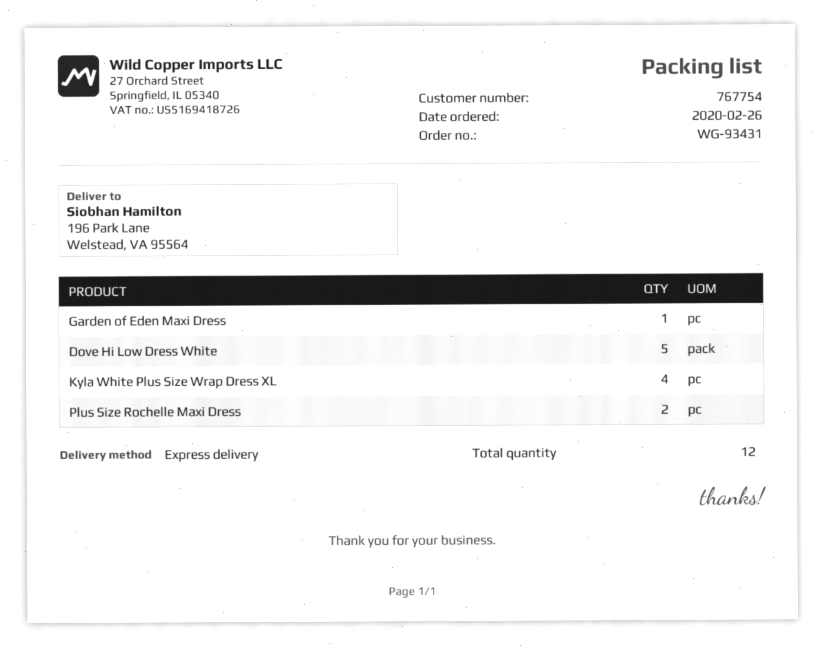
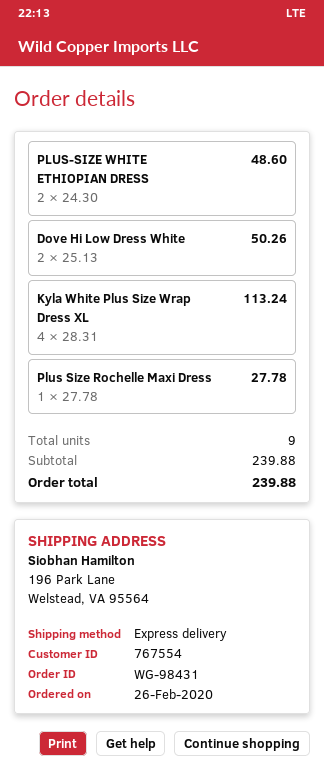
order number: WG-93431 -> WG-98431
customer number: 767754 -> 767554
Garden of Eden Maxi Dress: 1 -> none
Dove Hi Low Dress White: 5 -> 2
Plus Size Rochelle Maxi Dress: 2 -> 1
PLUS-SIZE WHITE ETHIOPIAN DRESS: none -> 2
total quantity: 12 -> 9

